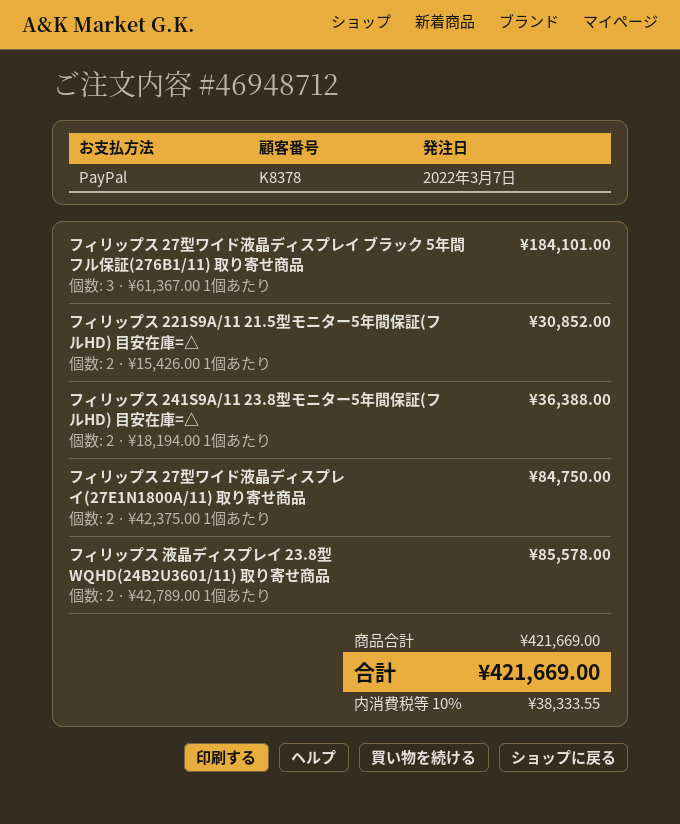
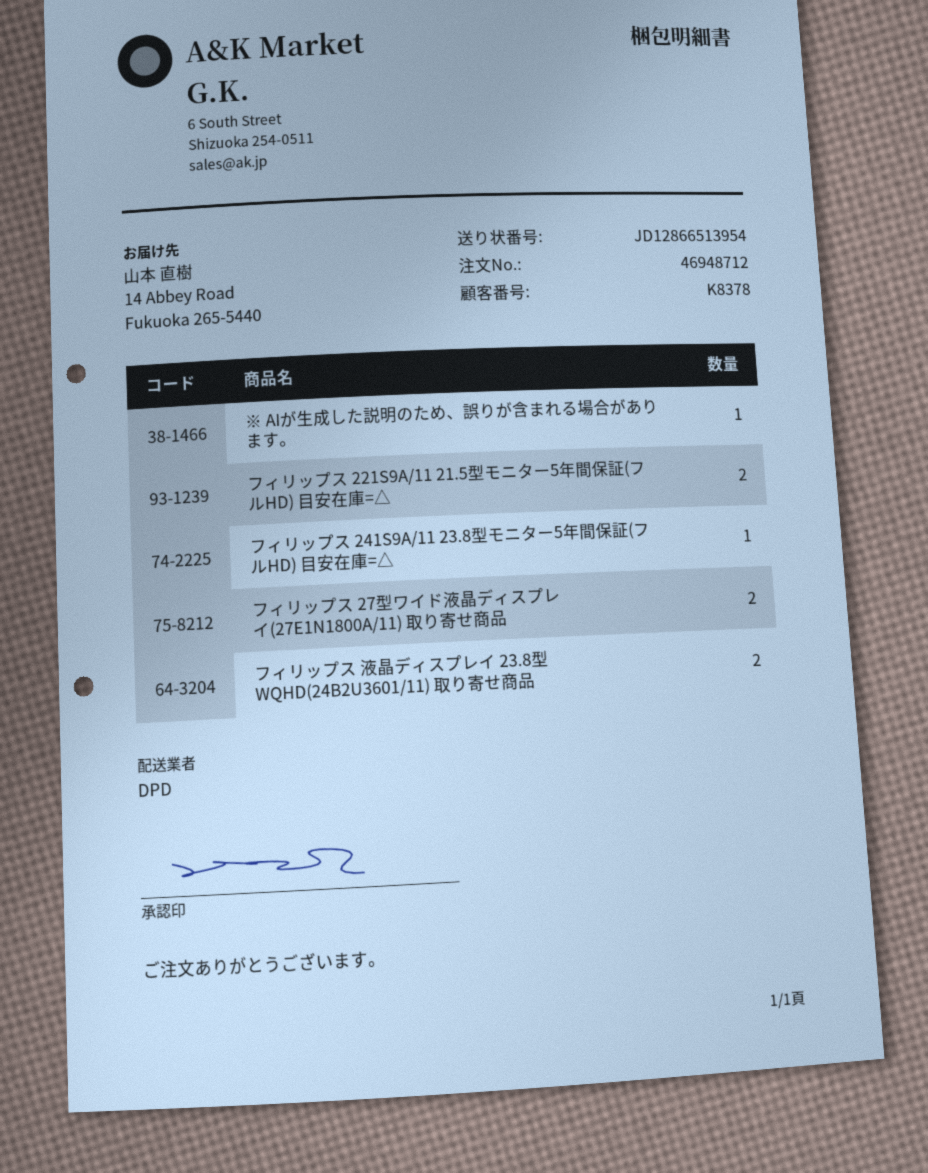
フィリップス 27型ワイド液晶ディスプレイ ブラック 5年間フル保証(276B1/11) 取り寄せ商品: 3 -> none
フィリップス 241S9A/11 23.8型モニター5年間保証(フルHD) 目安在庫=△: 2 -> 1
※ AIが生成した説明のため、誤りが含まれる場合があります。: none -> 1

